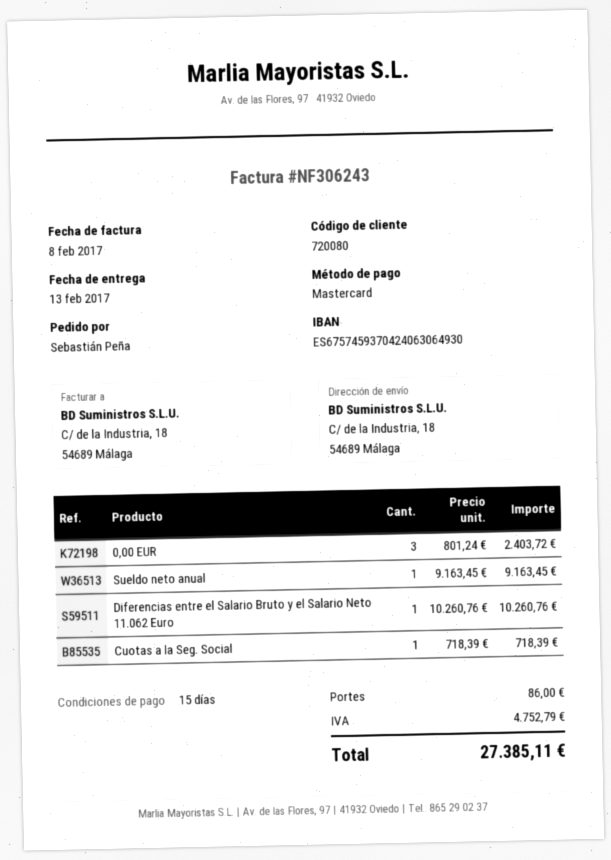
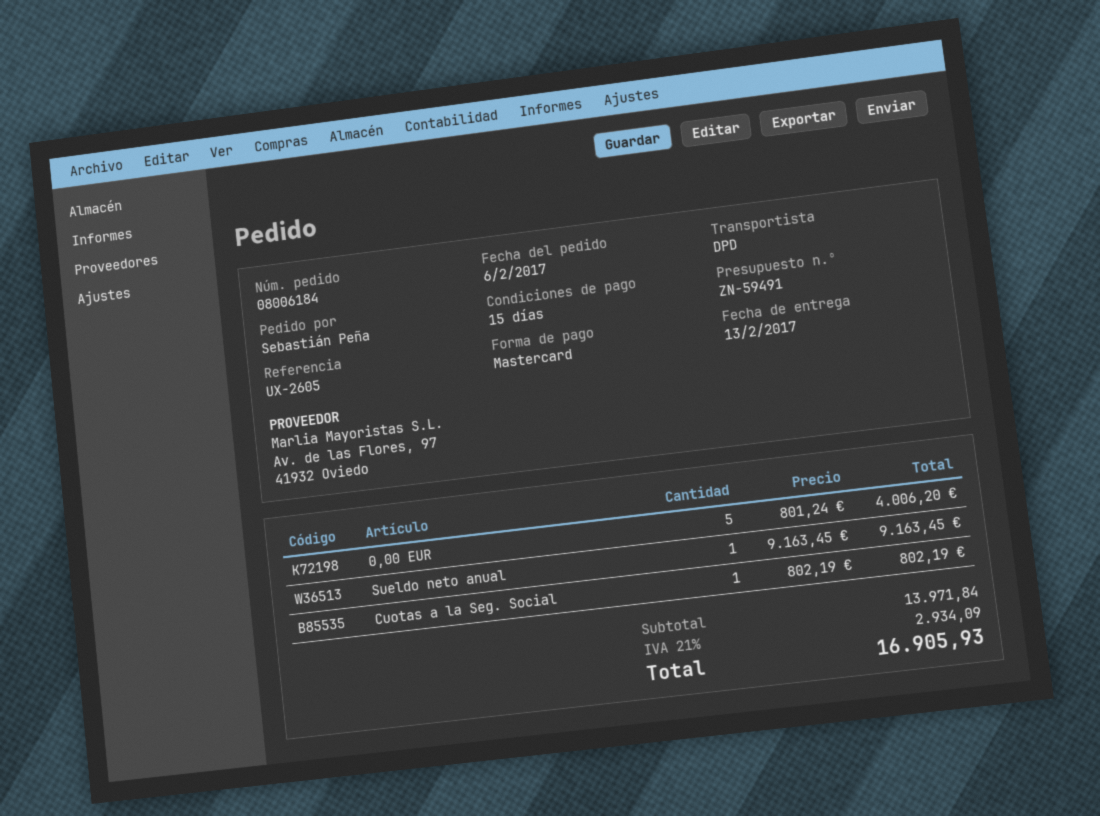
0,00 EUR: 3 x 801.24 = 2403.72 -> 5 x 801.24 = 4006.20
Diferencias entre el Salario Bruto y el Salario Neto 11.062 Euro: 1 x 10260.76 = 10260.76 -> none
Cuotas a la Seg. Social: 1 x 718.39 = 718.39 -> 1 x 802.19 = 802.19
shipping: 86.00 -> none
tax: 4752.79 -> 2934.09
total: 27385.11 -> 16905.93

